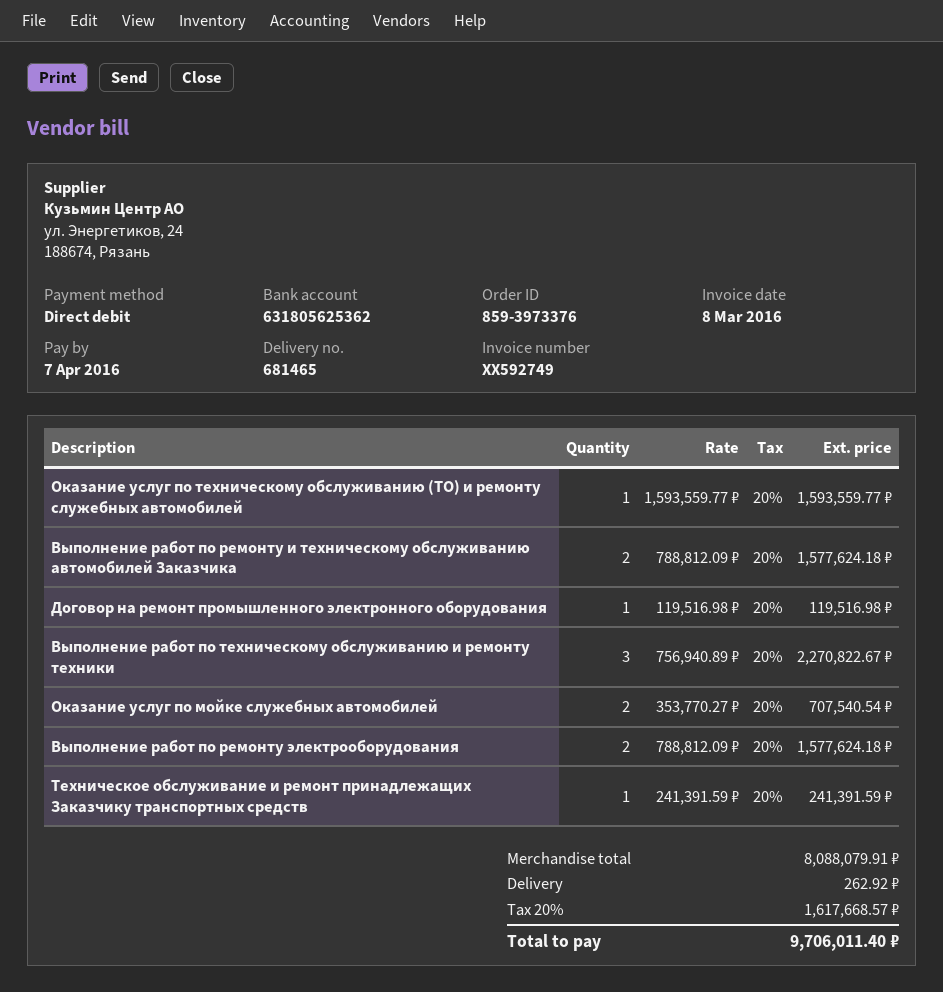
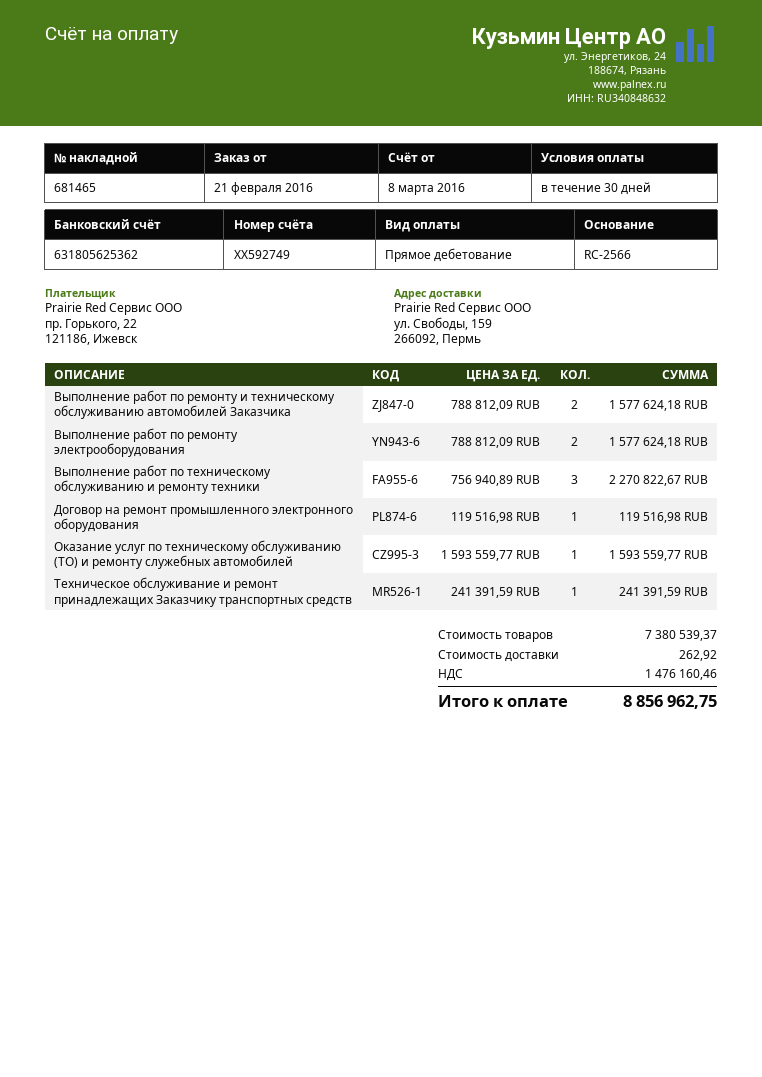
Оказание услуг по мойке служебных автомобилей: 2 x 353770.27 = 707540.54 -> none
subtotal: 8088079.91 -> 7380539.37
tax: 1617668.57 -> 1476160.46
total: 9706011.40 -> 8856962.75

